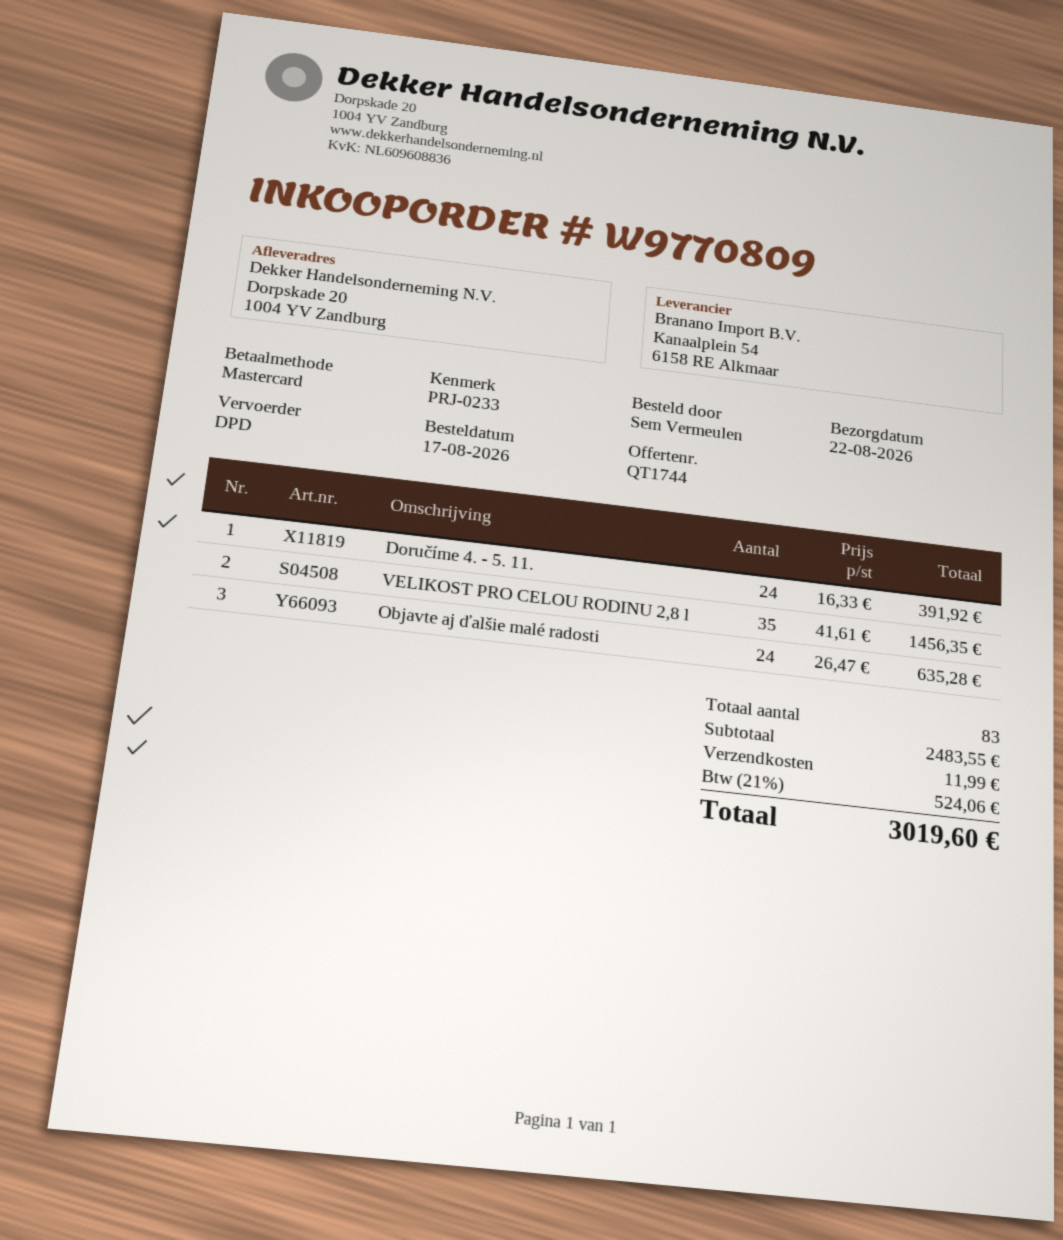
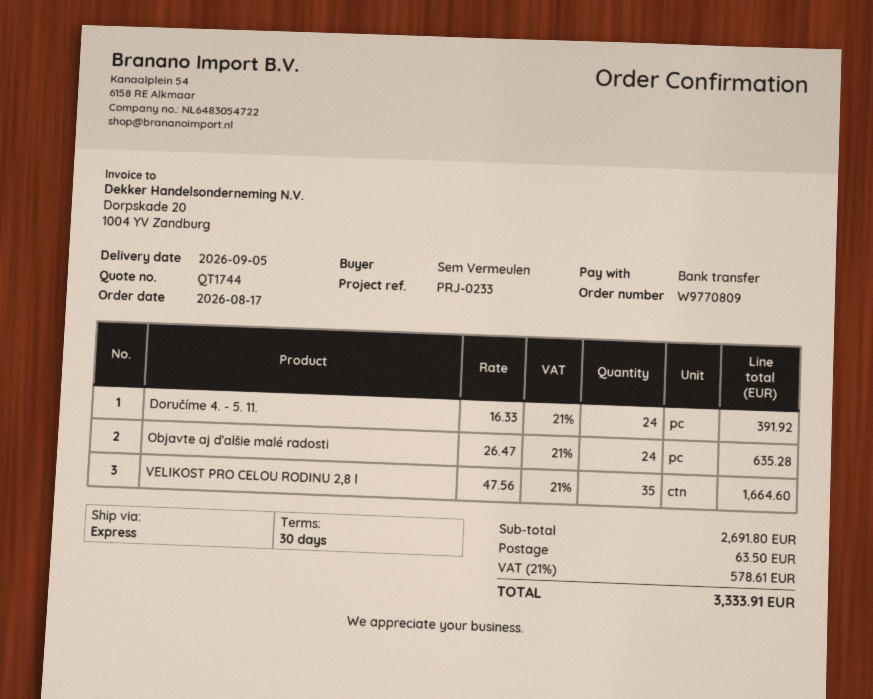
delivery date: 2026-08-22 -> 2026-09-05
payment method: Mastercard -> bank transfer
shipping method: DPD -> express
VELIKOST PRO CELOU RODINU 2,8 l: 35 x 41.61 = 1456.35 -> 35 x 47.56 = 1664.60
subtotal: 2483.55 -> 2691.80
shipping: 11.99 -> 63.50
tax: 21% = 524.06 -> 21% = 578.61
total: 3019.60 -> 3333.91

